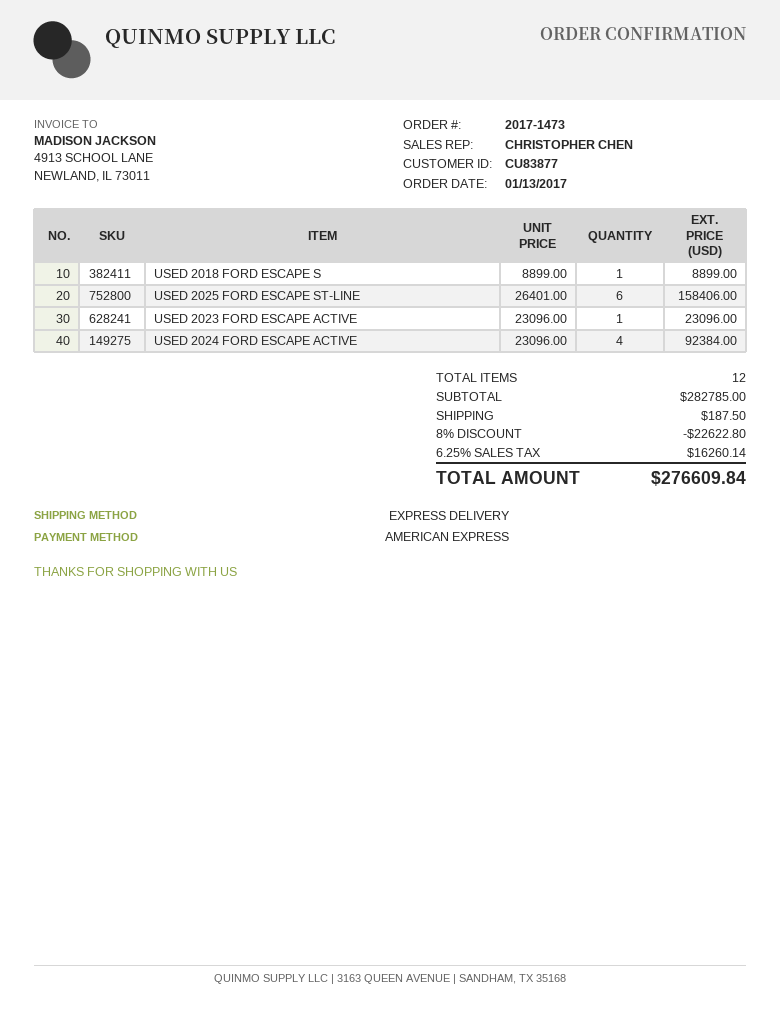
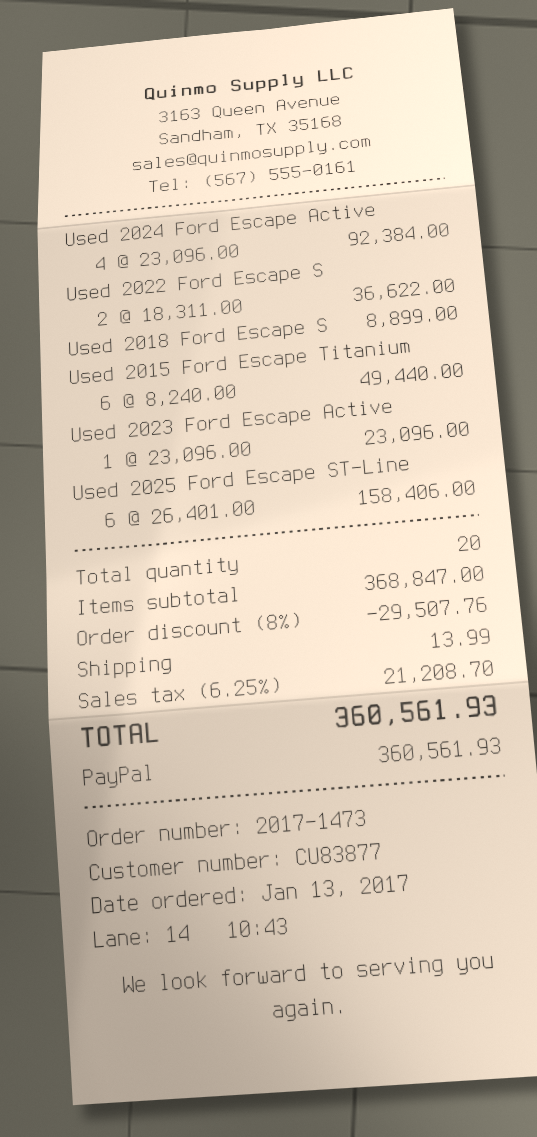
payment method: American Express -> PayPal
Used 2022 Ford Escape S: none -> 2 x 18311.00 = 36622.00
Used 2015 Ford Escape Titanium: none -> 6 x 8240.00 = 49440.00
total quantity: 12 -> 20
subtotal: 282785.00 -> 368847.00
discount: 8% = 22622.80 -> 8% = 29507.76
shipping: 187.50 -> 13.99
tax: 6.25% = 16260.14 -> 6.25% = 21208.70
total: 276609.84 -> 360561.93

